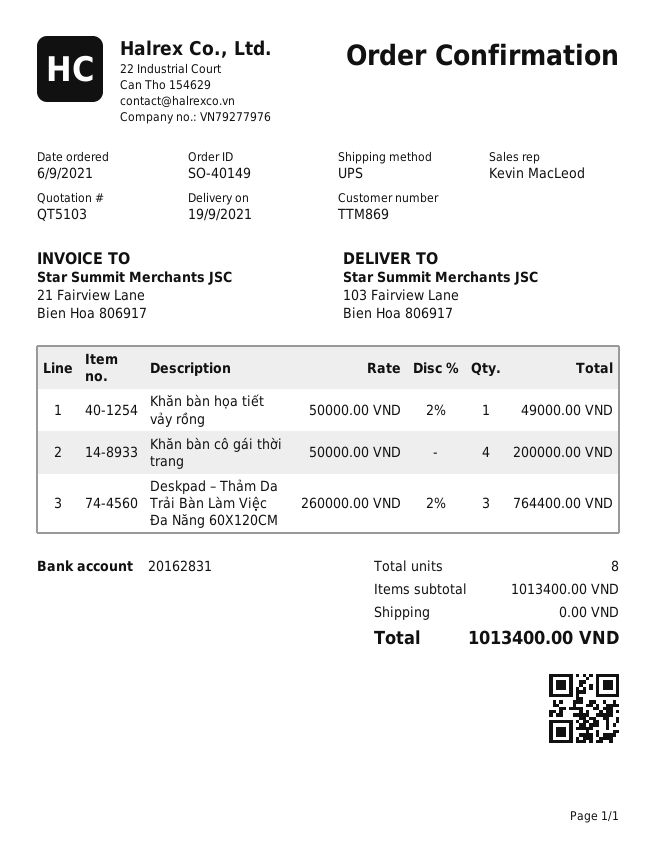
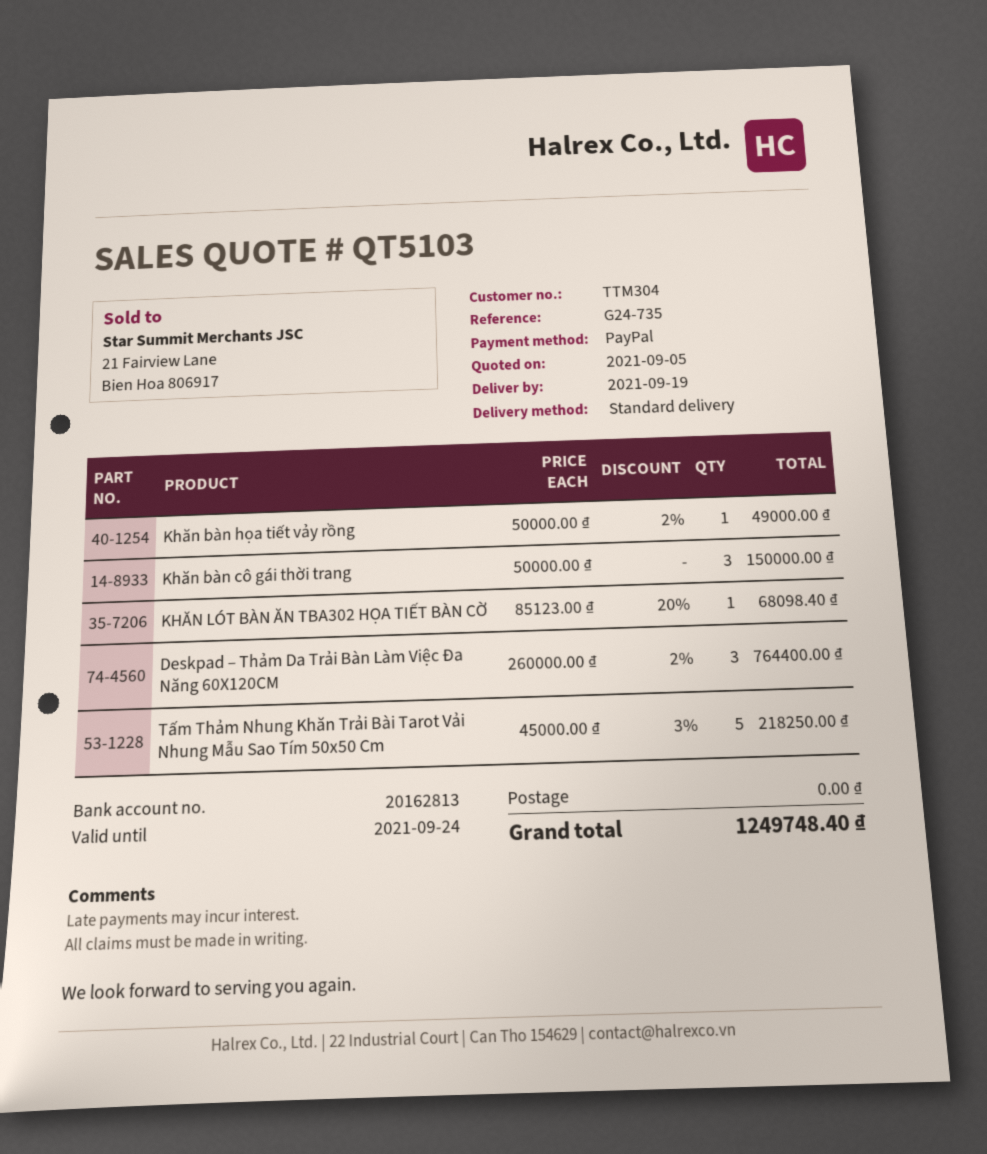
customer number: TTM869 -> TTM304
bank account: 20162831 -> 20162813
shipping method: UPS -> standard
Khăn bàn cô gái thời trang: 4 x 50000.00 = 200000.00 -> 3 x 50000.00 = 150000.00
KHĂN LÓT BÀN ĂN TBA302 HỌA TIẾT BÀN CỜ: none -> 1 x 85123.00 - 20% = 68098.40
Tấm Thảm Nhung Khăn Trải Bài Tarot Vải Nhung Mẫu Sao Tím 50x50 Cm: none -> 5 x 45000.00 - 3% = 218250.00
total: 1013400.00 -> 1249748.40

